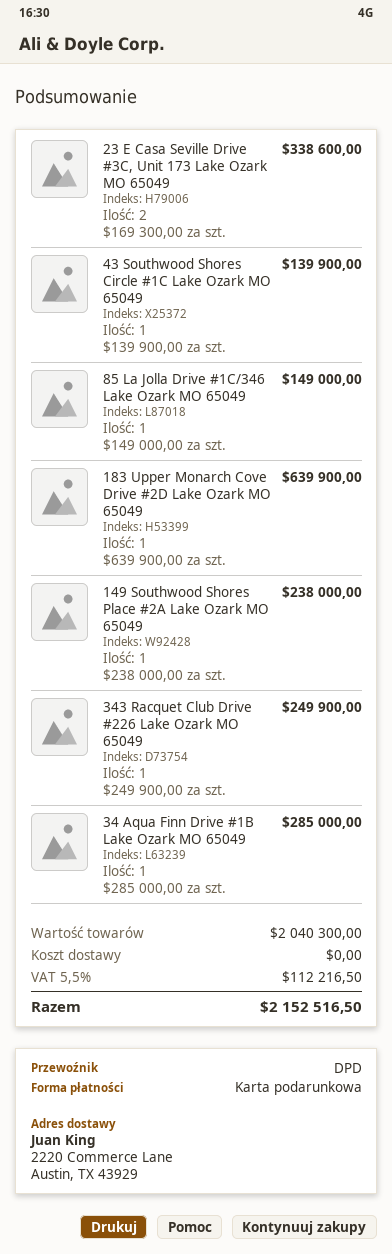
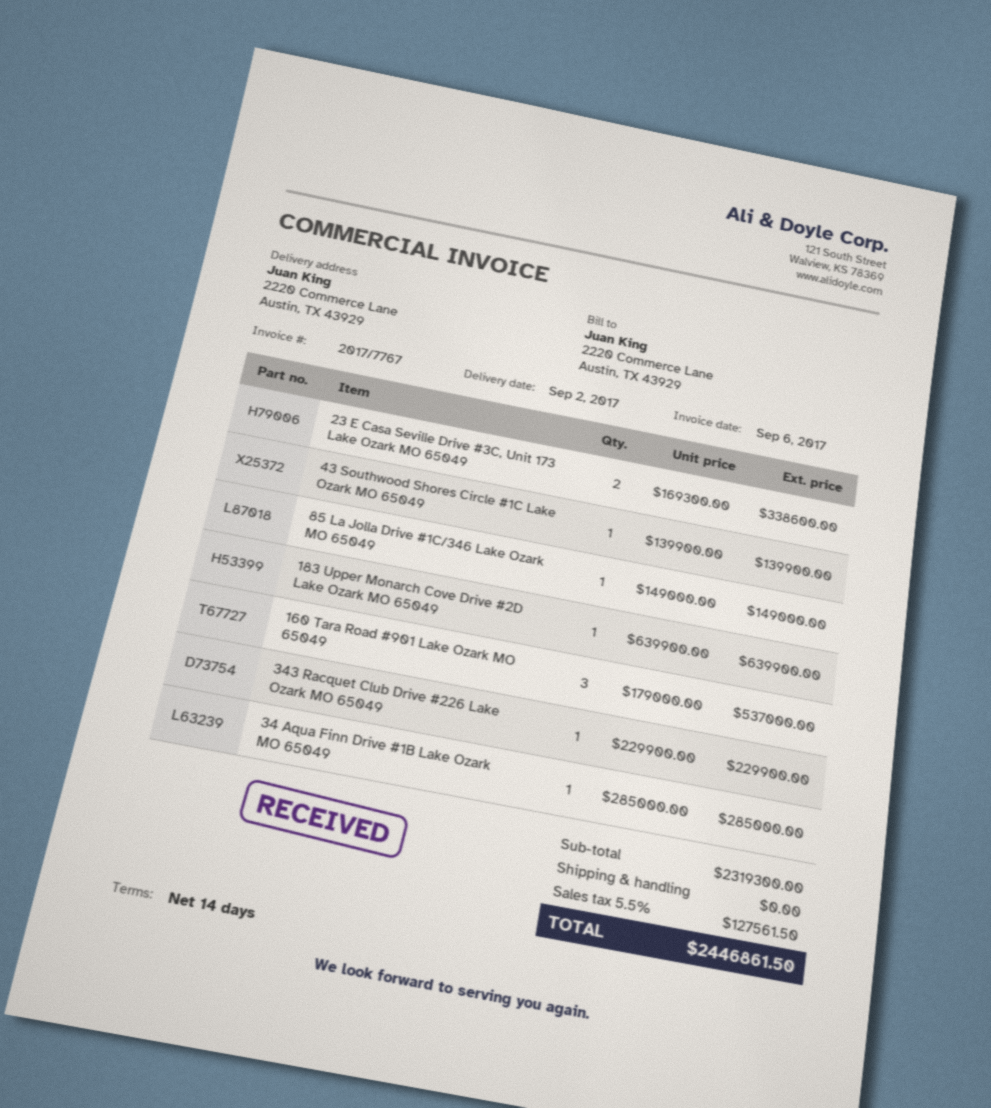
149 Southwood Shores Place #2A Lake Ozark MO 65049: 1 x 238000.00 = 238000.00 -> none
343 Racquet Club Drive #226 Lake Ozark MO 65049: 1 x 249900.00 = 249900.00 -> 1 x 229900.00 = 229900.00
160 Tara Road #901 Lake Ozark MO 65049: none -> 3 x 179000.00 = 537000.00
subtotal: 2040300.00 -> 2319300.00
tax: 5.5% = 112216.50 -> 5.5% = 127561.50
total: 2152516.50 -> 2446861.50

